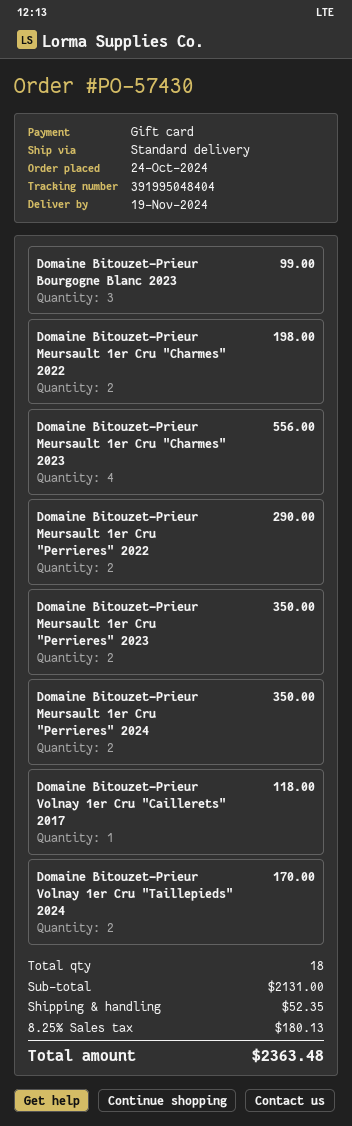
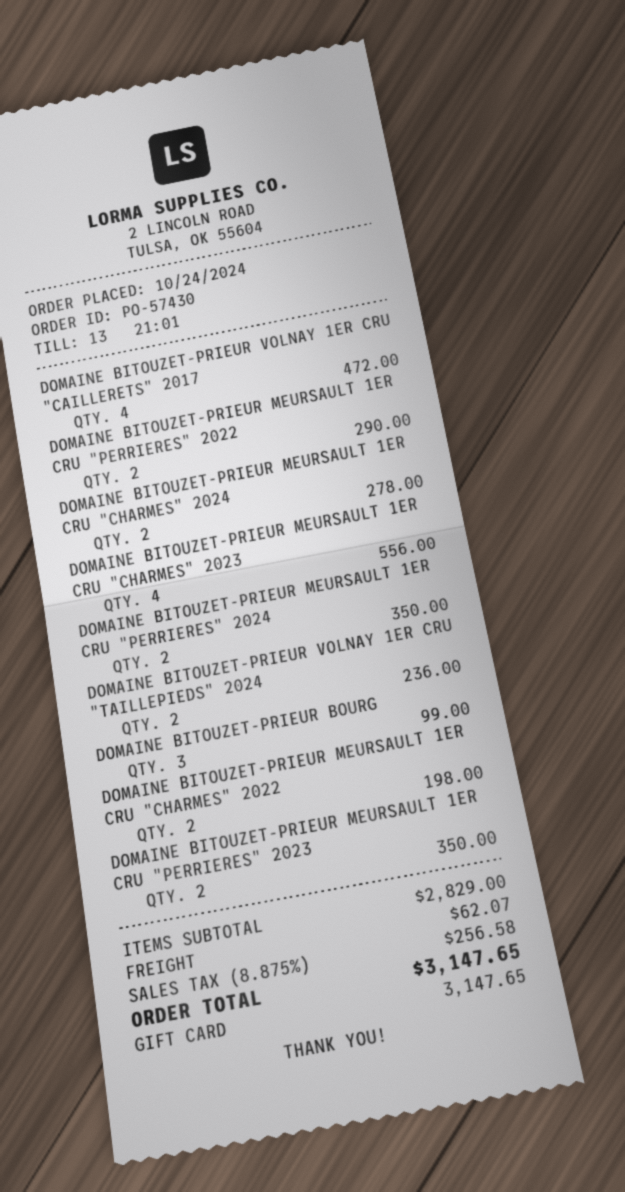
Domaine Bitouzet-Prieur Volnay 1er Cru "Caillerets" 2017: 1 for 118.00 -> 4 for 472.00
Domaine Bitouzet-Prieur Volnay 1er Cru "Taillepieds" 2024: 2 for 170.00 -> 2 for 236.00
DOMAINE BITOUZET-PRIEUR MEURSAULT 1ER CRU "CHARMES" 2024: none -> 2 for 278.00
subtotal: 2131.00 -> 2829.00
shipping: 52.35 -> 62.07
tax: 8.25% = 180.13 -> 8.875% = 256.58
total: 2363.48 -> 3147.65

